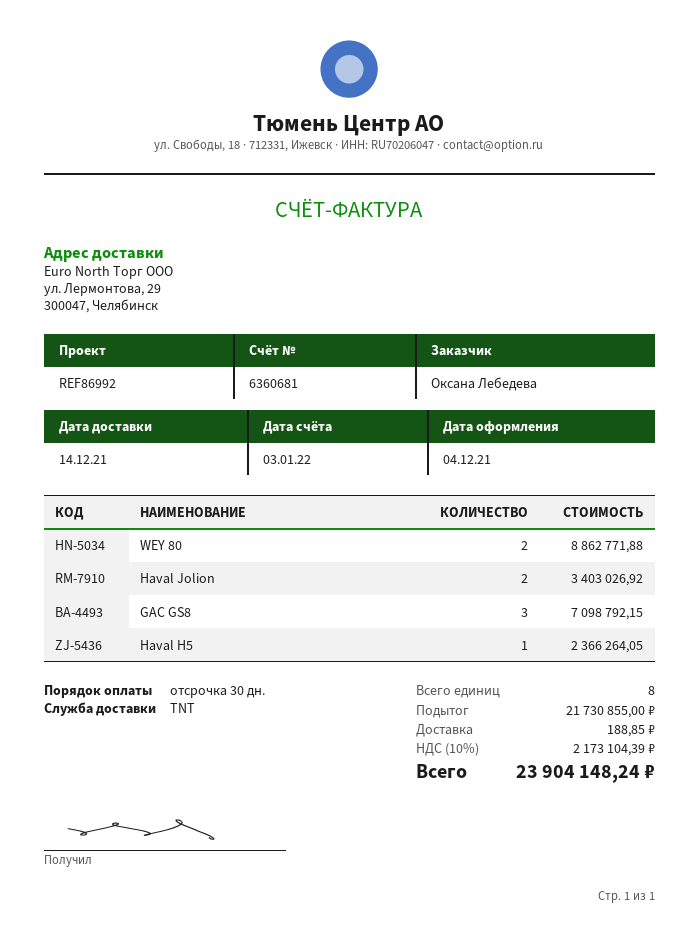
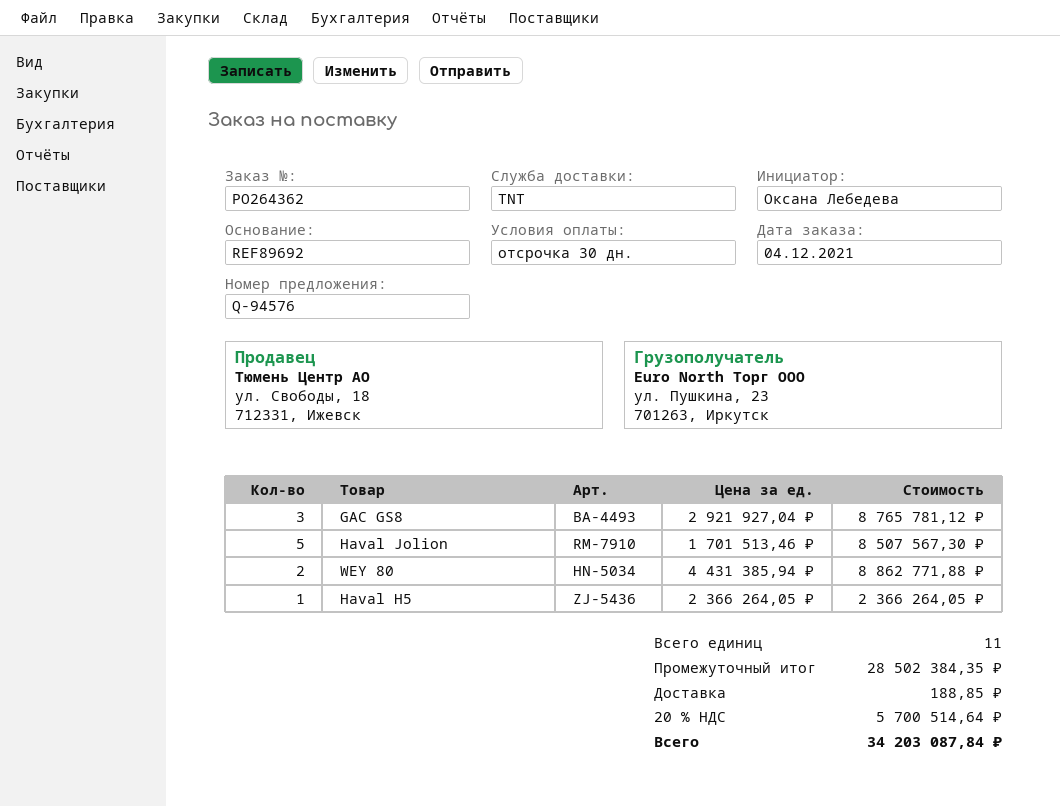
reference: REF86992 -> REF89692
ship to: ул. Лермонтова, 29, 300047, Челябинск -> ул. Пушкина, 23, 701263, Иркутск
Haval Jolion: 2 for 3403026.92 -> 5 for 8507567.30
GAC GS8: 3 for 7098792.15 -> 3 for 8765781.12
total quantity: 8 -> 11
subtotal: 21730855.00 -> 28502384.35
tax: 10% = 2173104.39 -> 20% = 5700514.64
total: 23904148.24 -> 34203087.84

